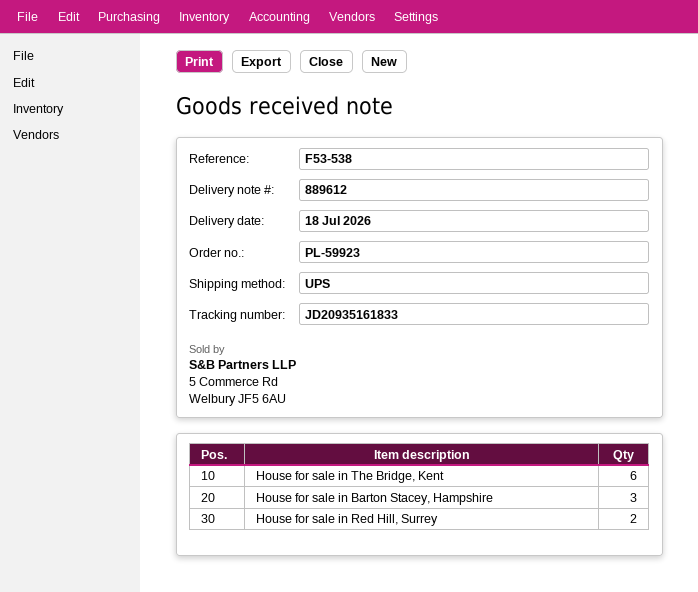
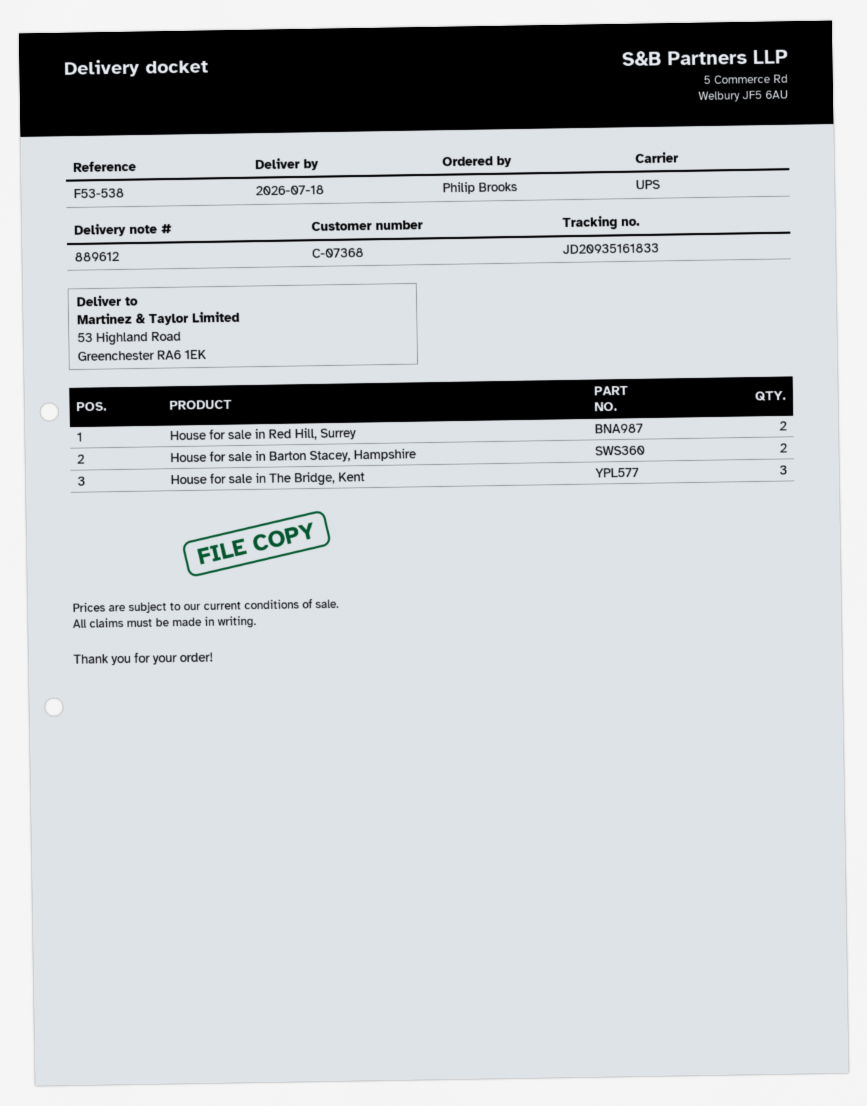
House for sale in The Bridge, Kent: 6 -> 3
House for sale in Barton Stacey, Hampshire: 3 -> 2

